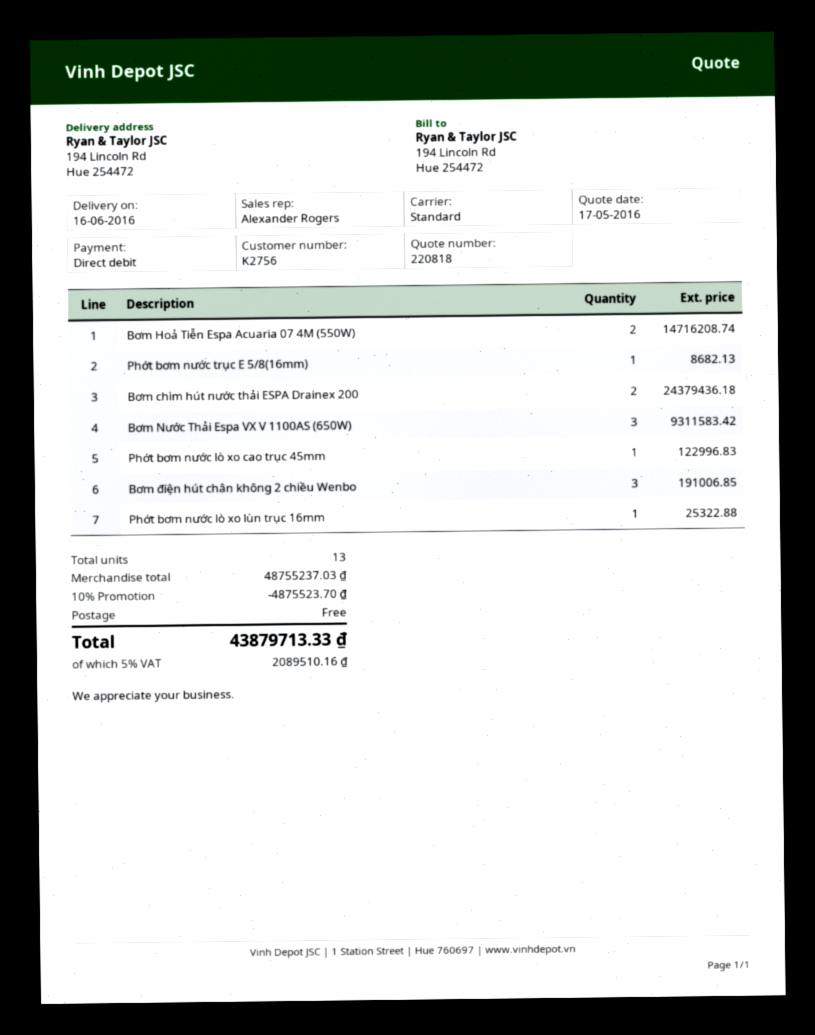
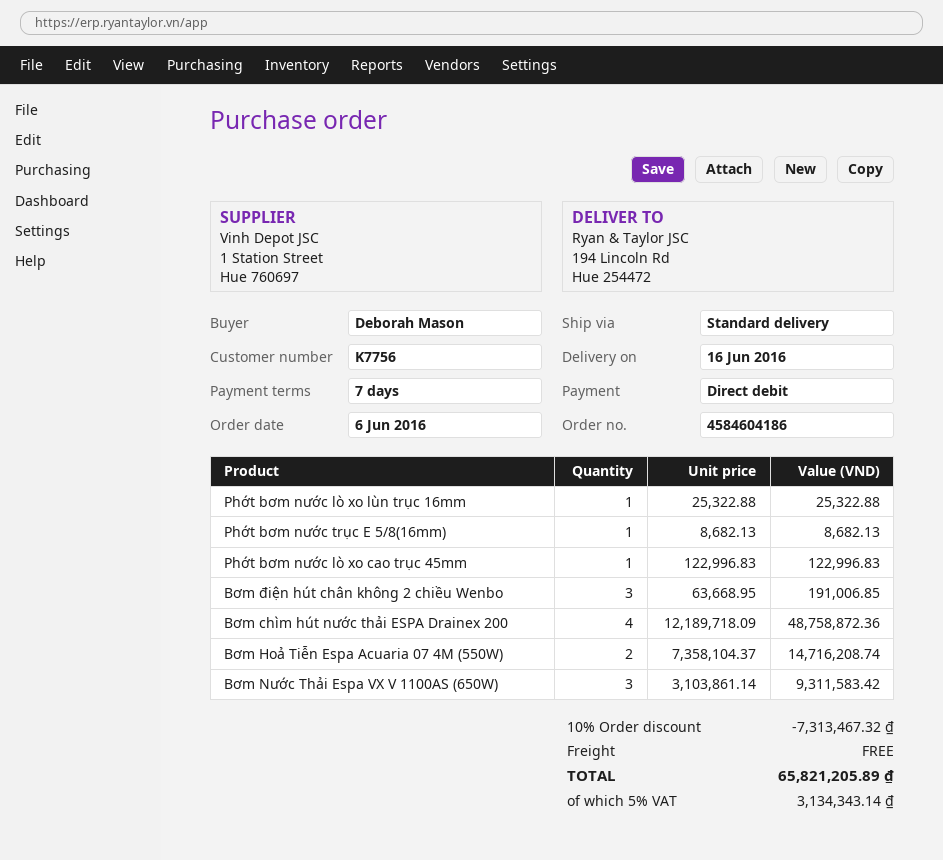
customer number: K2756 -> K7756
Bơm chìm hút nước thải ESPA Drainex 200: 2 for 24379436.18 -> 4 for 48758872.36
discount: 10% = 4875523.70 -> 10% = 7313467.32
tax: 5% = 2089510.16 -> 5% = 3134343.14
total: 43879713.33 -> 65821205.89

